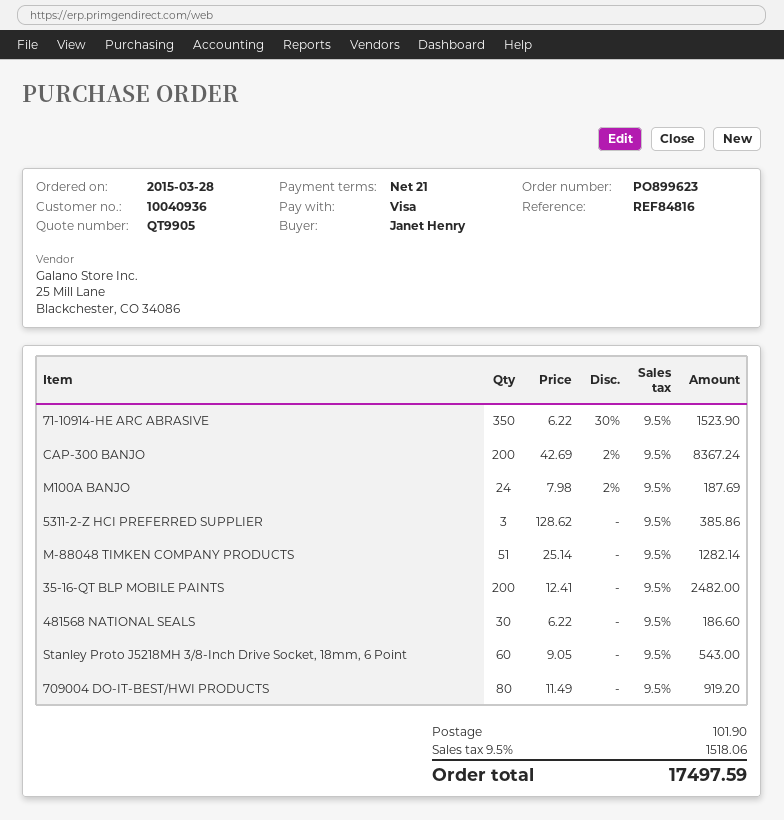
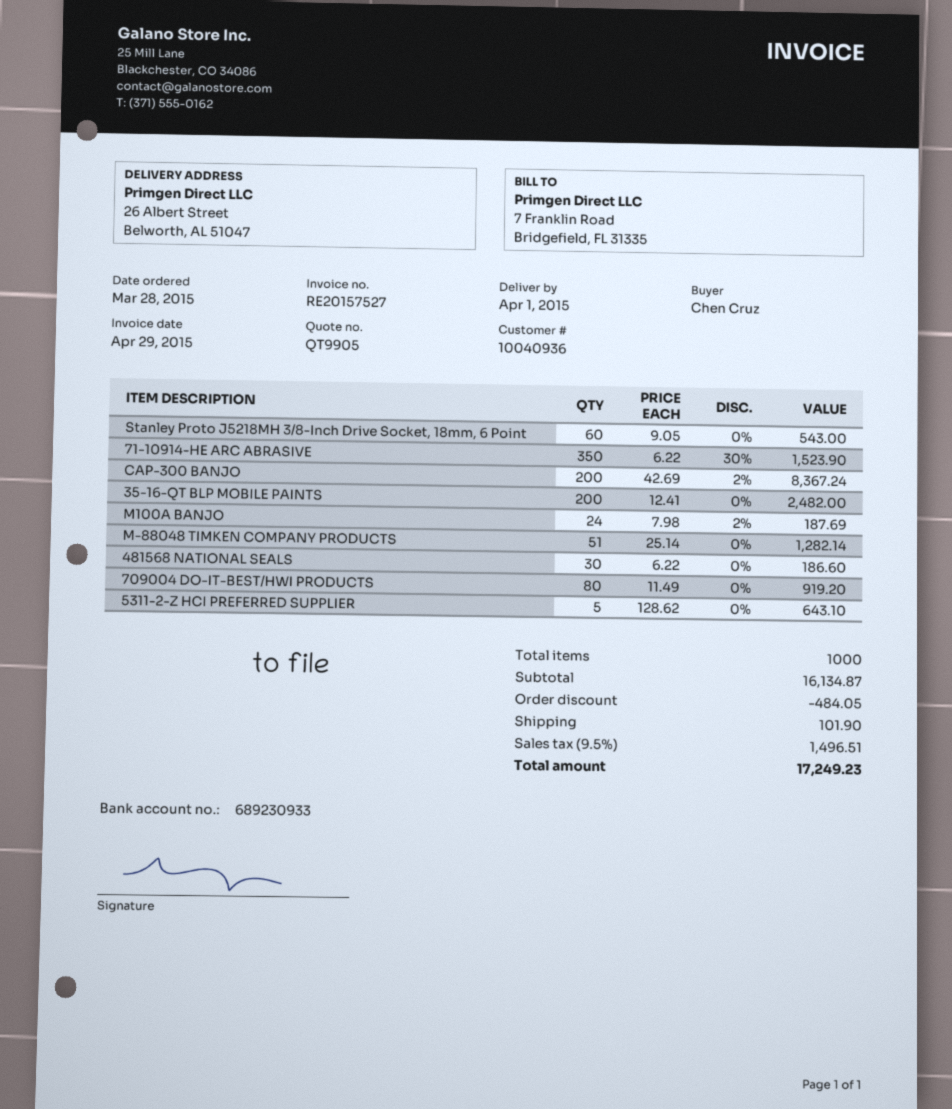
ordered by: Janet Henry -> Chen Cruz
5311-2-Z HCI PREFERRED SUPPLIER: 3 x 128.62 = 385.86 -> 5 x 128.62 = 643.10
discount: none -> 484.05
tax: 9.5% = 1518.06 -> 9.5% = 1496.51
total: 17497.59 -> 17249.23

